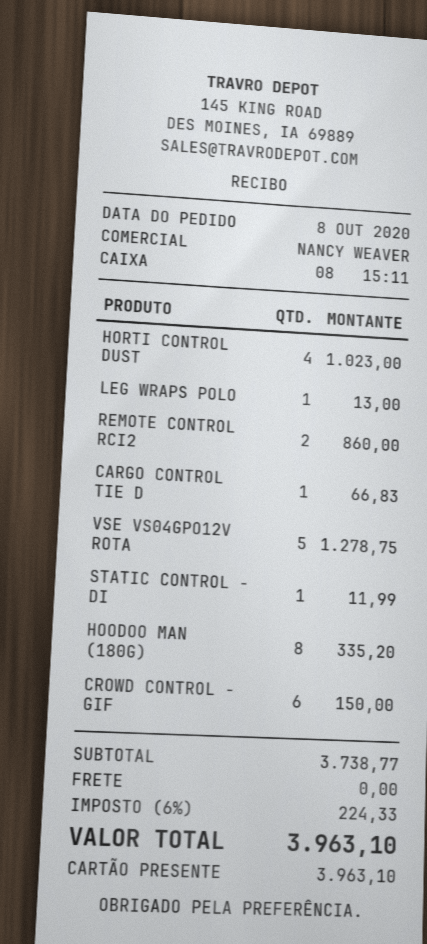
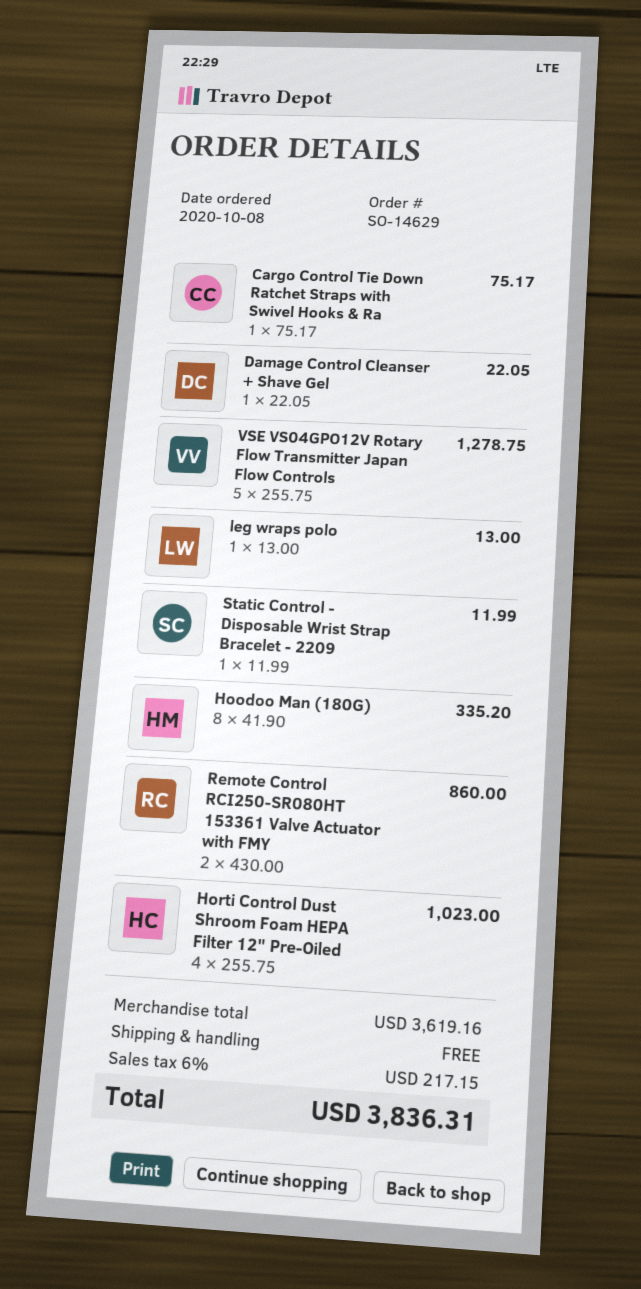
CARGO CONTROL TIE D: 1 for 66.83 -> 1 for 75.17
CROWD CONTROL - GIF: 6 for 150.00 -> none
Damage Control Cleanser + Shave Gel: none -> 1 for 22.05
subtotal: 3738.77 -> 3619.16
tax: 6% = 224.33 -> 6% = 217.15
total: 3963.10 -> 3836.31

